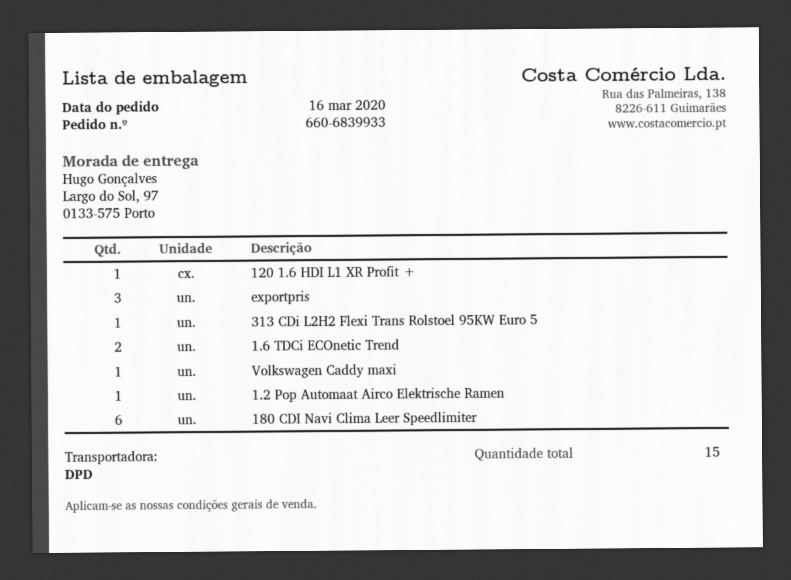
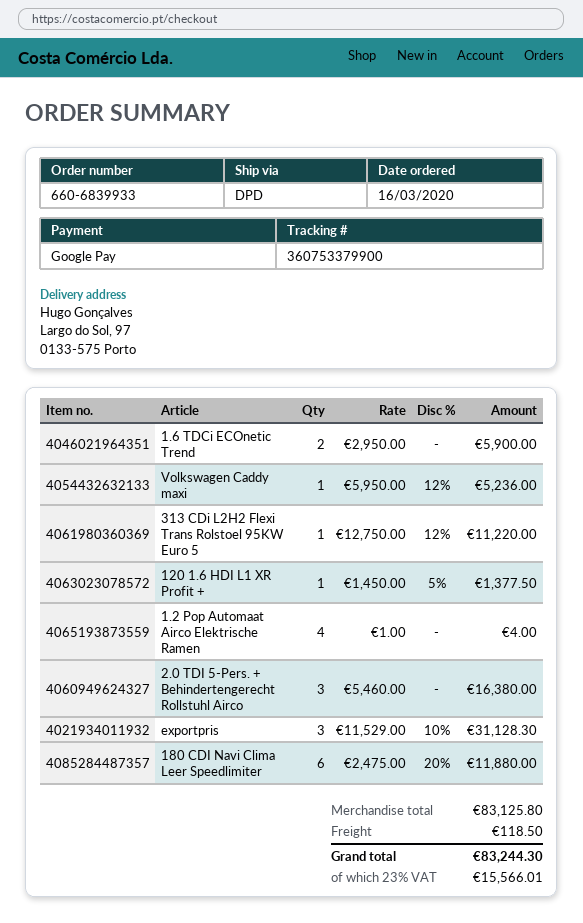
1.2 Pop Automaat Airco Elektrische Ramen: 1 -> 4
2.0 TDI 5-Pers. + Behindertengerecht Rollstuhl Airco: none -> 3

